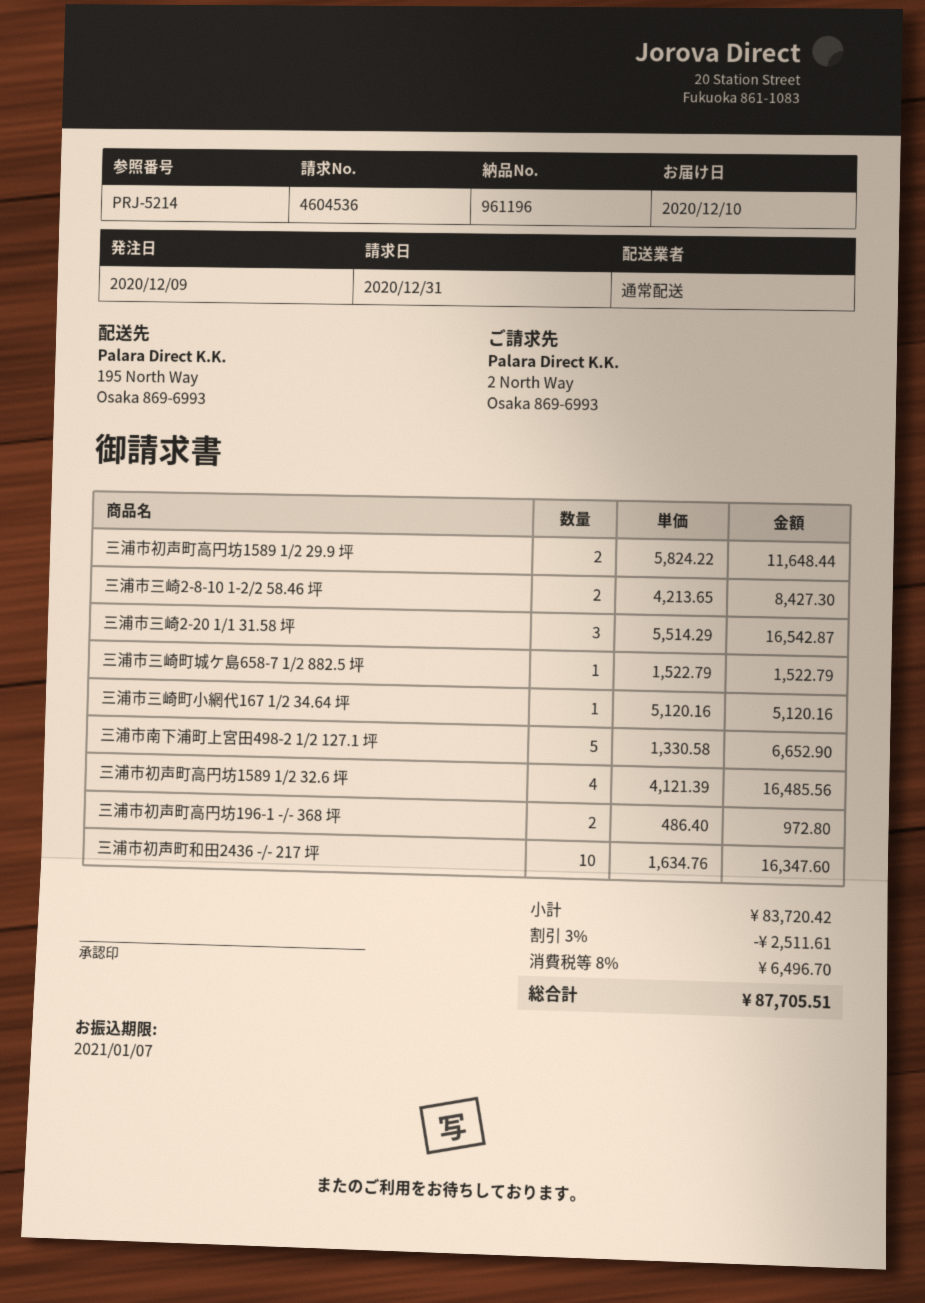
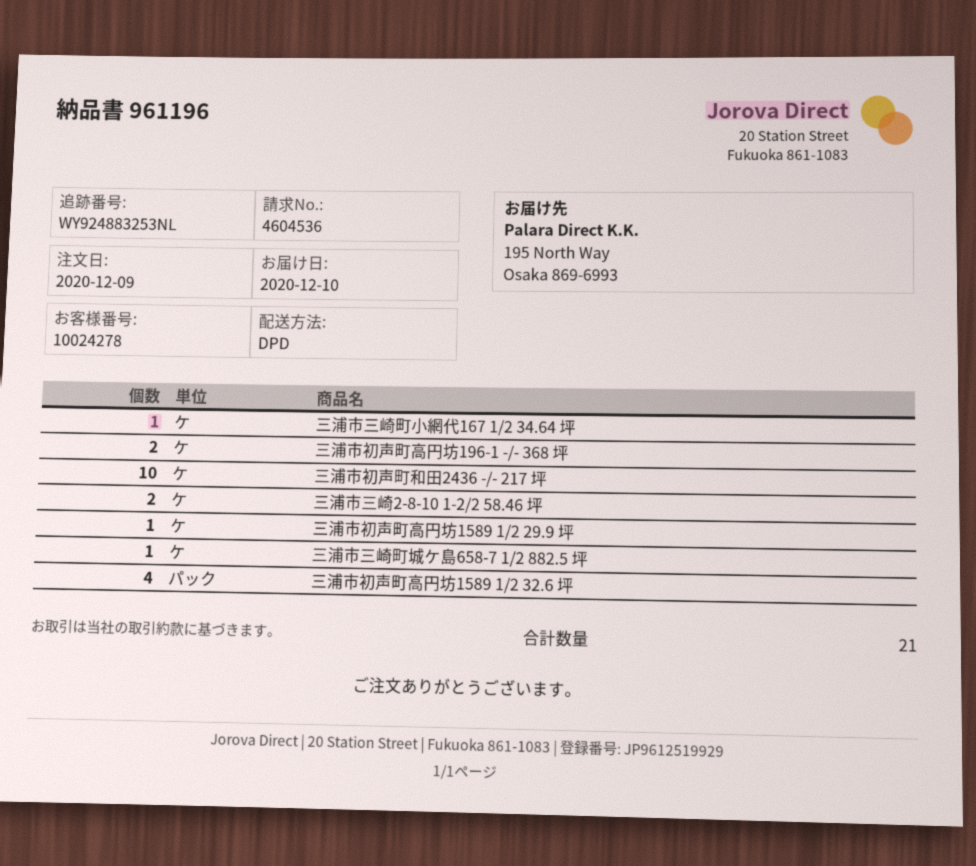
shipping method: standard -> DPD
三浦市初声町高円坊1589 1/2 29.9 坪: 2 -> 1
三浦市三崎2-20 1/1 31.58 坪: 3 -> none
三浦市南下浦町上宮田498-2 1/2 127.1 坪: 5 -> none

